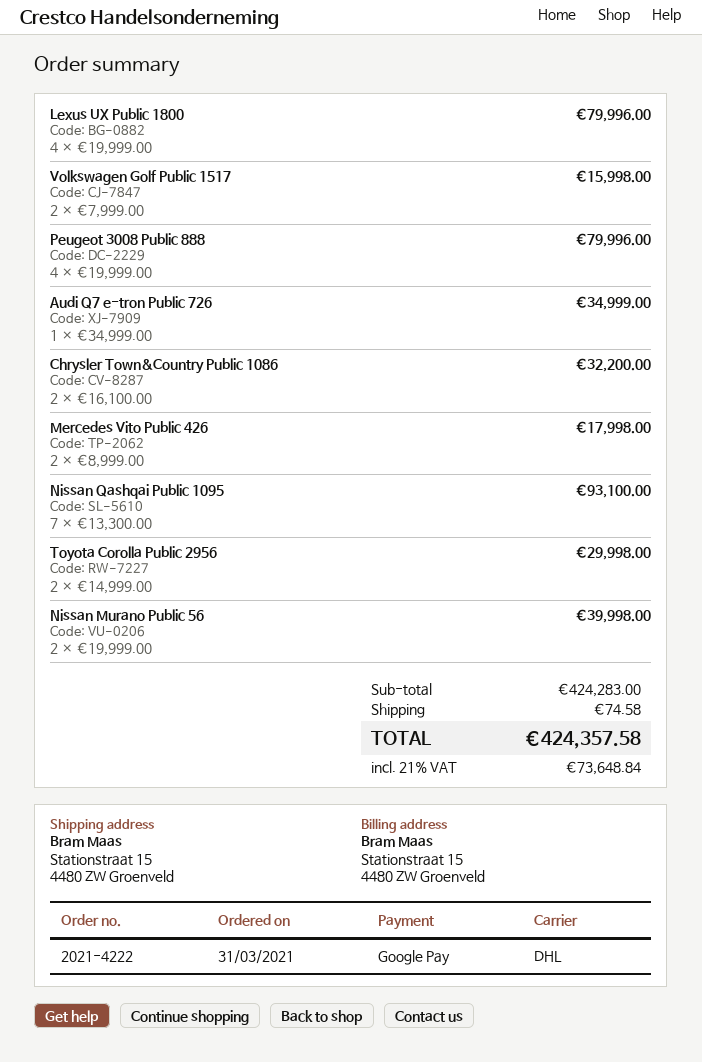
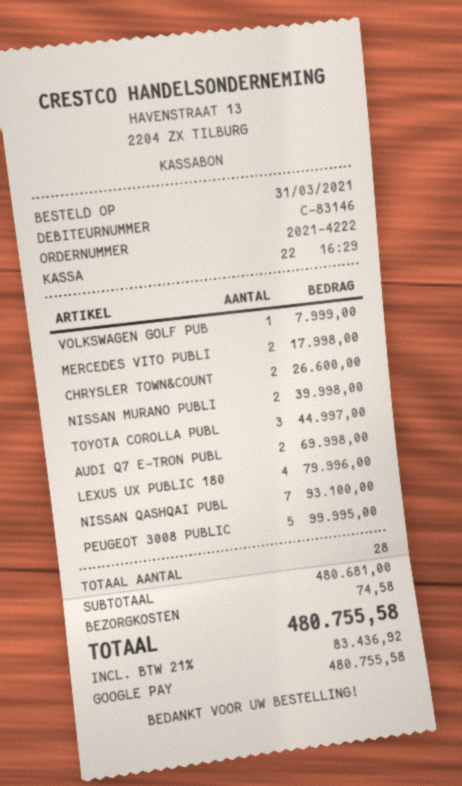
Volkswagen Golf Public 1517: 2 for 15998.00 -> 1 for 7999.00
Peugeot 3008 Public 888: 4 for 79996.00 -> 5 for 99995.00
Audi Q7 e-tron Public 726: 1 for 34999.00 -> 2 for 69998.00
Chrysler Town&Country Public 1086: 2 for 32200.00 -> 2 for 26600.00
Toyota Corolla Public 2956: 2 for 29998.00 -> 3 for 44997.00
subtotal: 424283.00 -> 480681.00
tax: 21% = 73648.84 -> 21% = 83436.92
total: 424357.58 -> 480755.58

